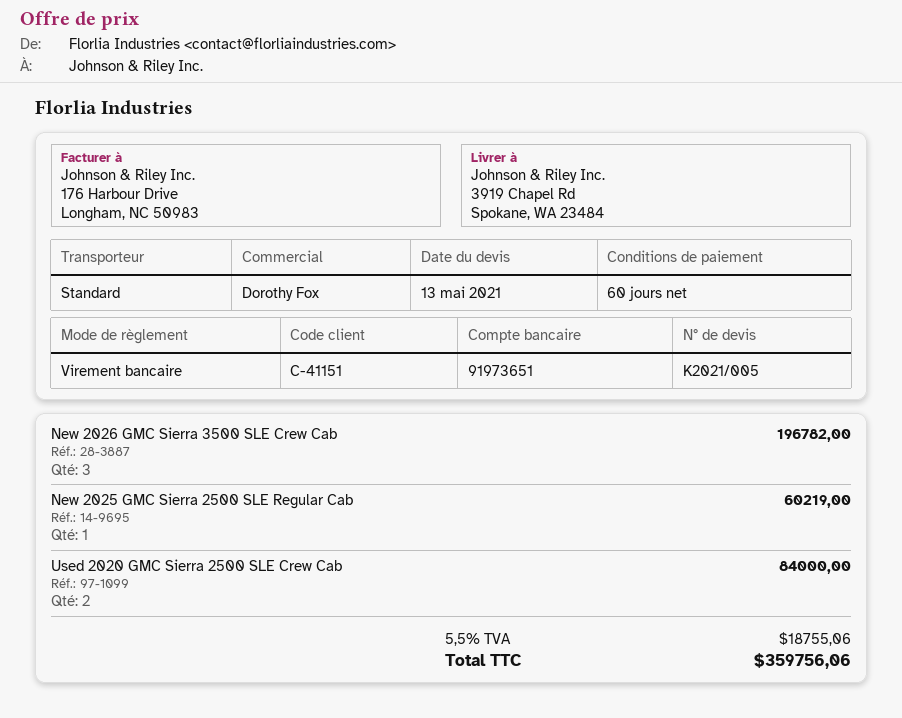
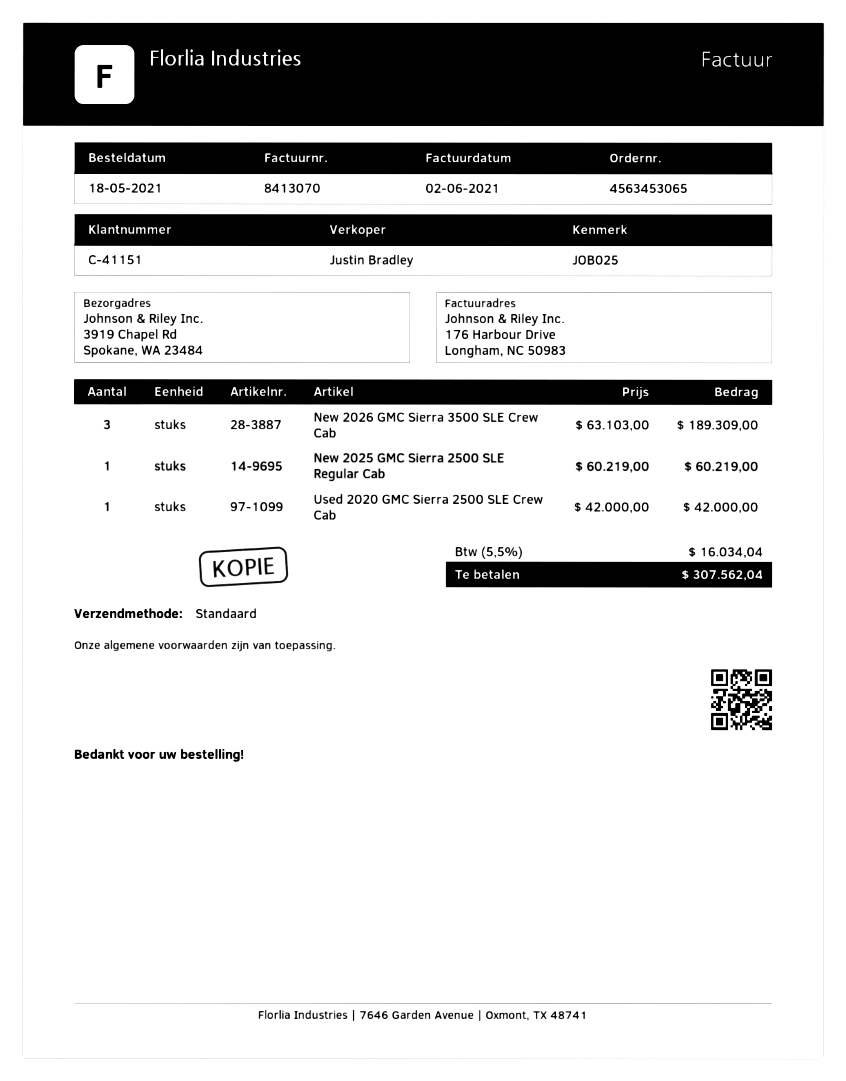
sales rep: Dorothy Fox -> Justin Bradley
New 2026 GMC Sierra 3500 SLE Crew Cab: 3 for 196782.00 -> 3 for 189309.00
Used 2020 GMC Sierra 2500 SLE Crew Cab: 2 for 84000.00 -> 1 for 42000.00
tax: 5.5% = 18755.06 -> 5.5% = 16034.04
total: 359756.06 -> 307562.04

